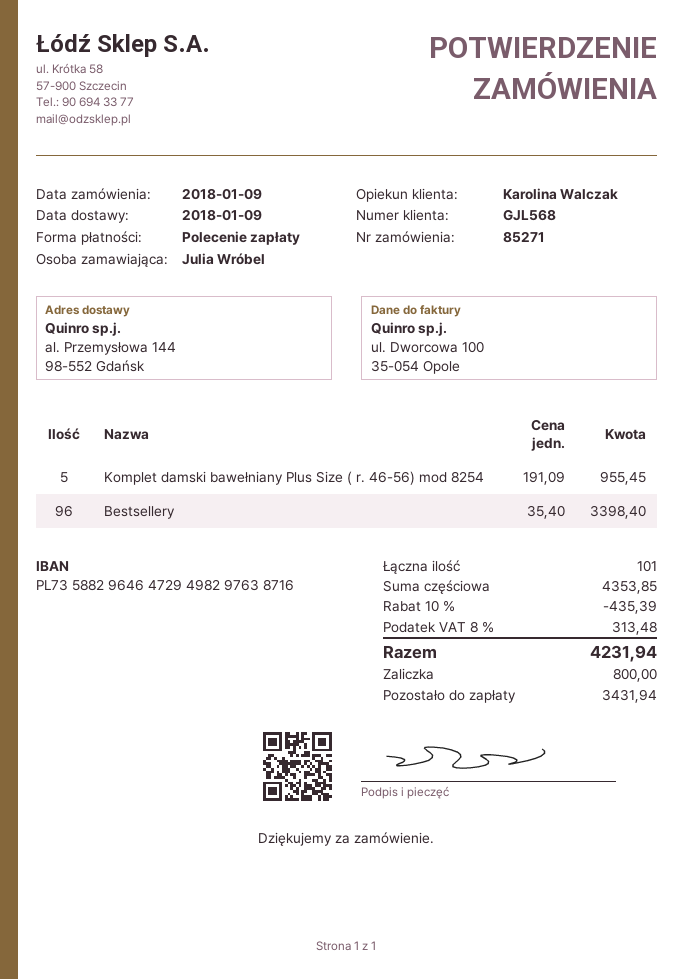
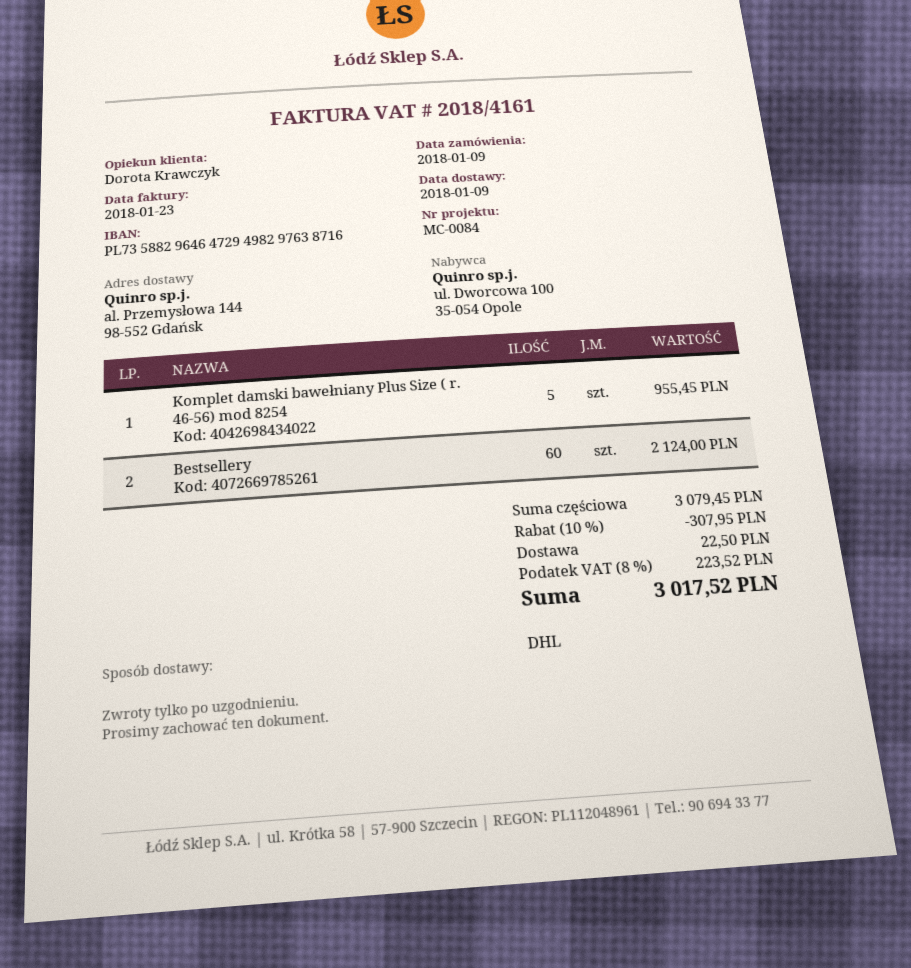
sales rep: Karolina Walczak -> Dorota Krawczyk
Bestsellery: 96 for 3398.40 -> 60 for 2124.00
subtotal: 4353.85 -> 3079.45
discount: 10% = 435.39 -> 10% = 307.95
shipping: none -> 22.50
tax: 8% = 313.48 -> 8% = 223.52
total: 4231.94 -> 3017.52

